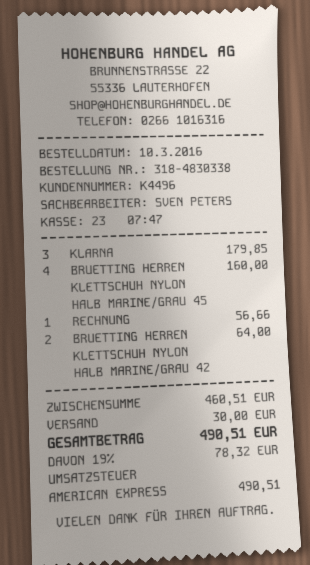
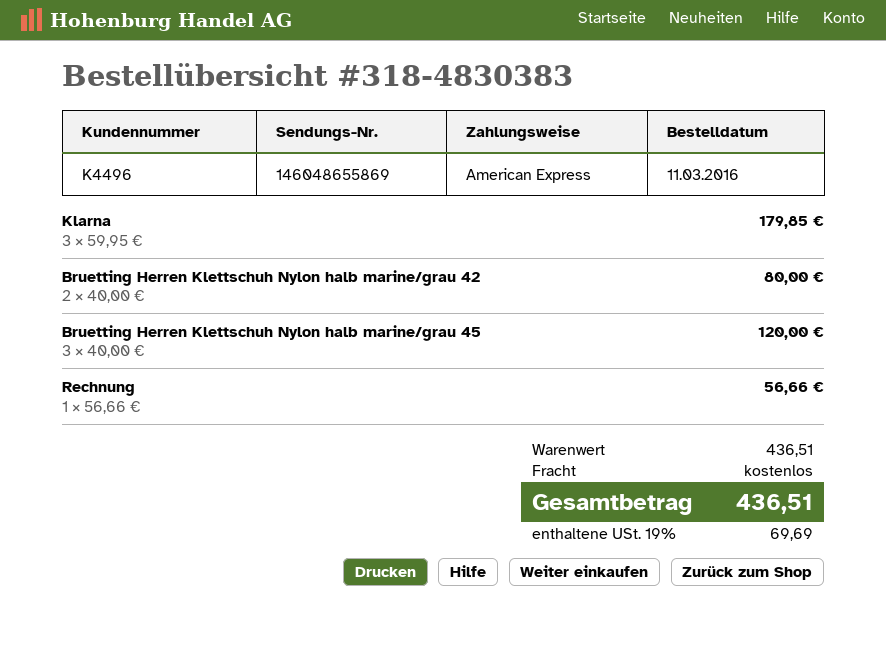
order number: 318-4830338 -> 318-4830383
order date: 2016-03-10 -> 2016-03-11
BRUETTING HERREN KLETTSCHUH NYLON HALB MARINE/GRAU 45: 4 for 160.00 -> 3 for 120.00
BRUETTING HERREN KLETTSCHUH NYLON HALB MARINE/GRAU 42: 2 for 64.00 -> 2 for 80.00
subtotal: 460.51 -> 436.51
shipping: 30.00 -> 0.00
tax: 19% = 78.32 -> 19% = 69.69
total: 490.51 -> 436.51

